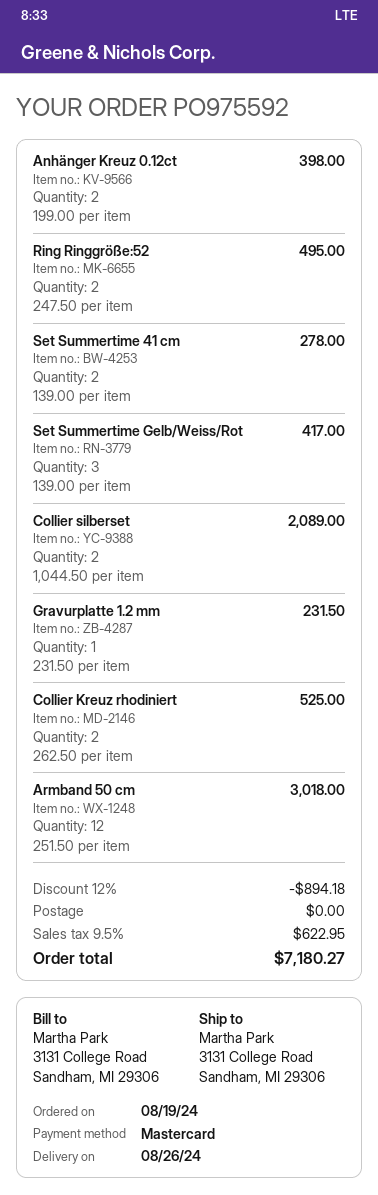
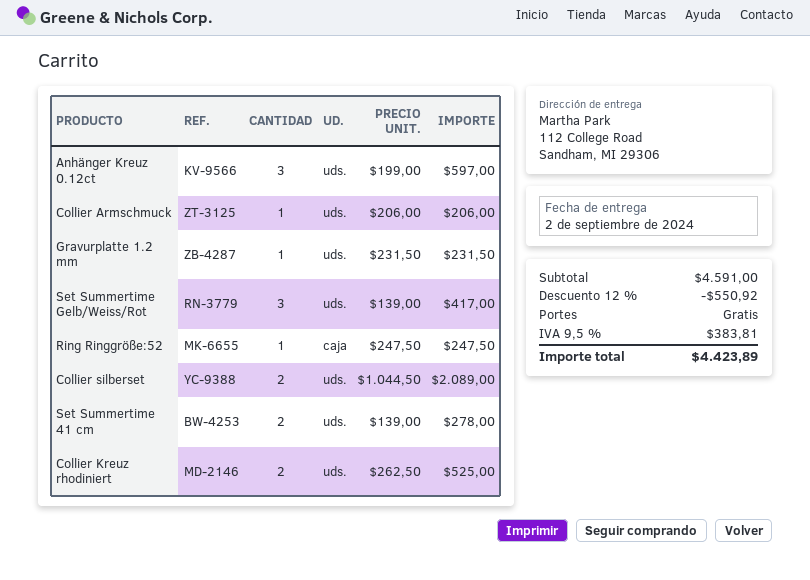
delivery date: 2024-08-26 -> 2024-09-02
ship to: 3131 College Road, Sandham, MI 29306 -> 112 College Road, Sandham, MI 29306
Anhänger Kreuz 0.12ct: 2 x 199.00 = 398.00 -> 3 x 199.00 = 597.00
Ring Ringgröße:52: 2 x 247.50 = 495.00 -> 1 x 247.50 = 247.50
Armband 50 cm: 12 x 251.50 = 3018.00 -> none
Collier Armschmuck: none -> 1 x 206.00 = 206.00
discount: 12% = 894.18 -> 12% = 550.92
tax: 9.5% = 622.95 -> 9.5% = 383.81
total: 7180.27 -> 4423.89

